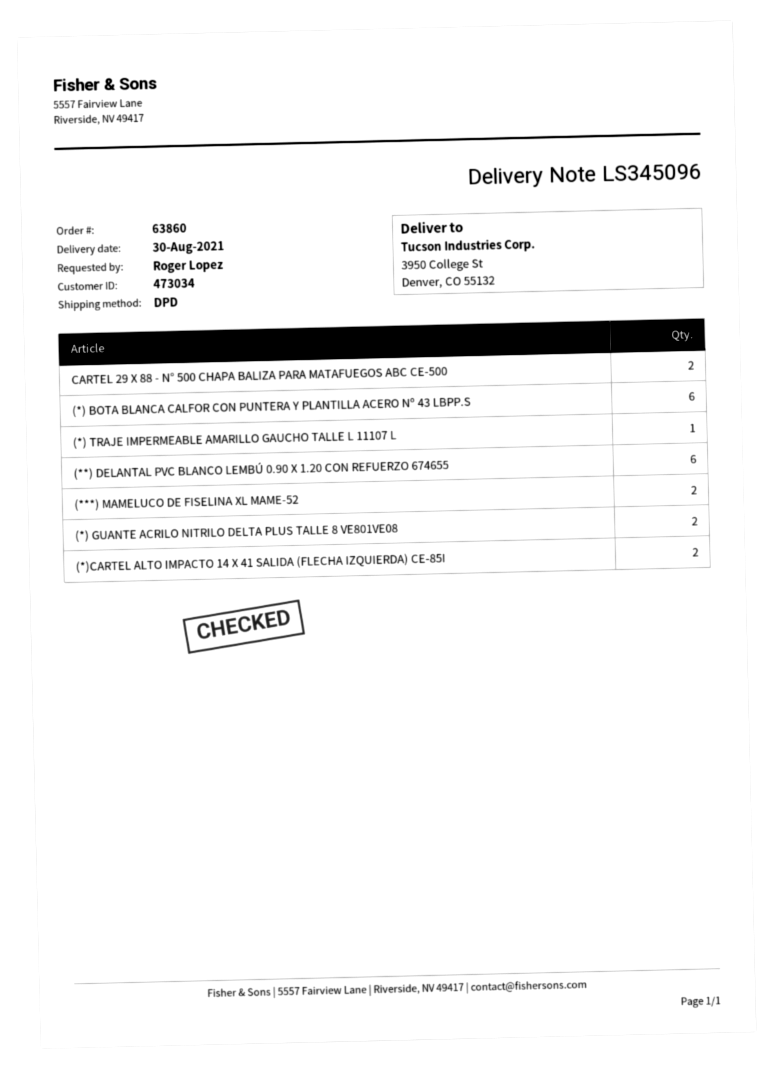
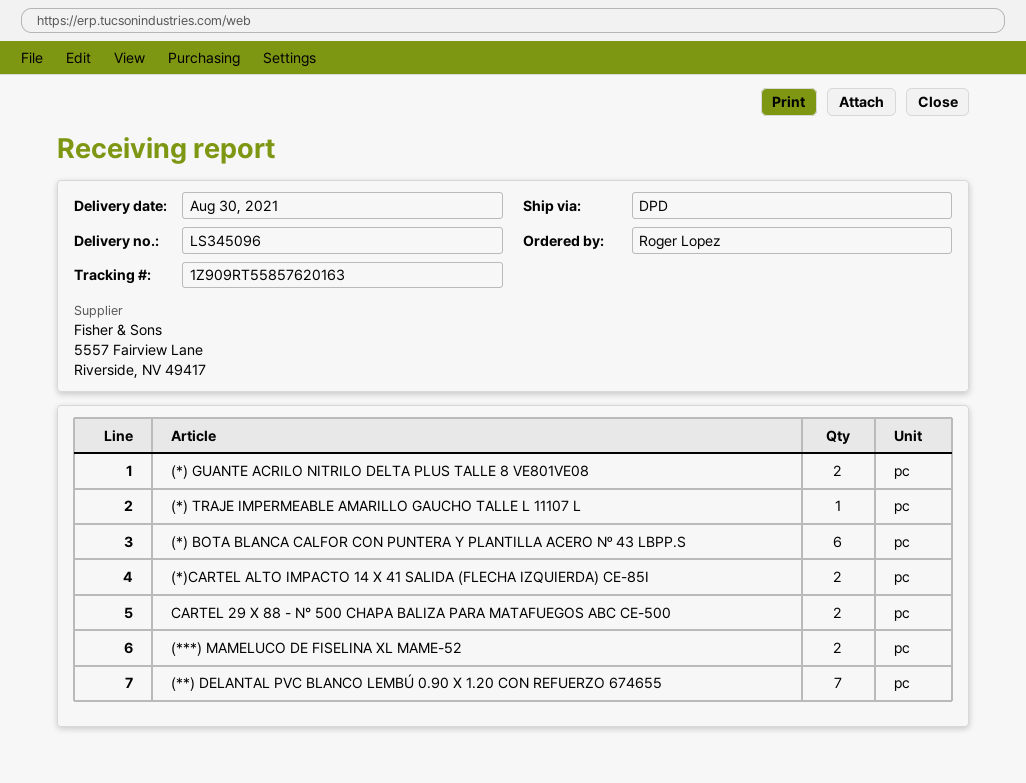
(**) DELANTAL PVC BLANCO LEMBÚ 0.90 X 1.20 CON REFUERZO 674655: 6 -> 7

